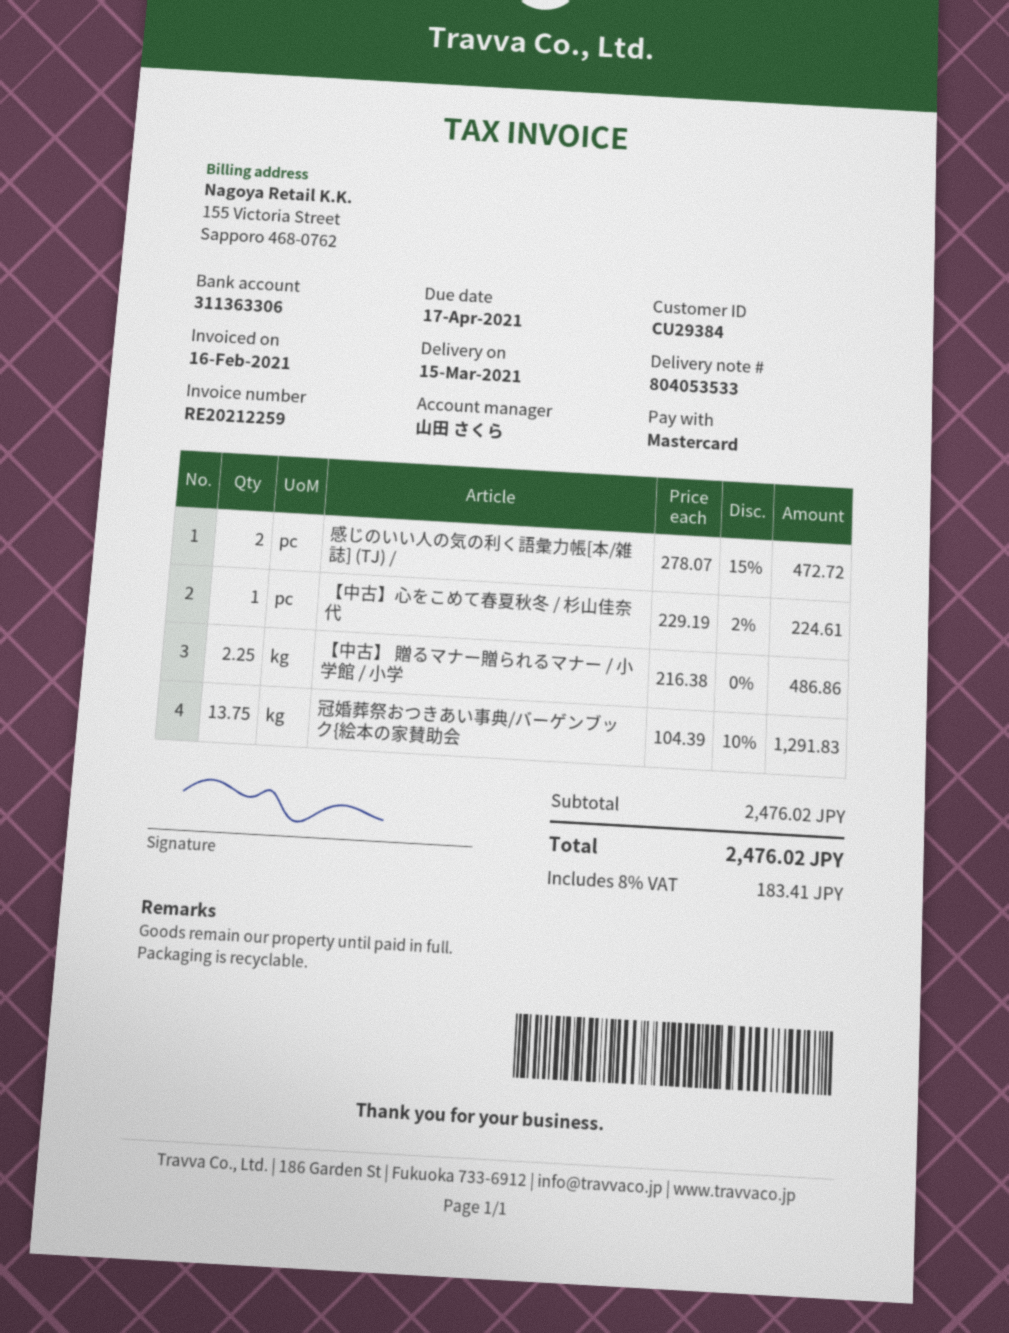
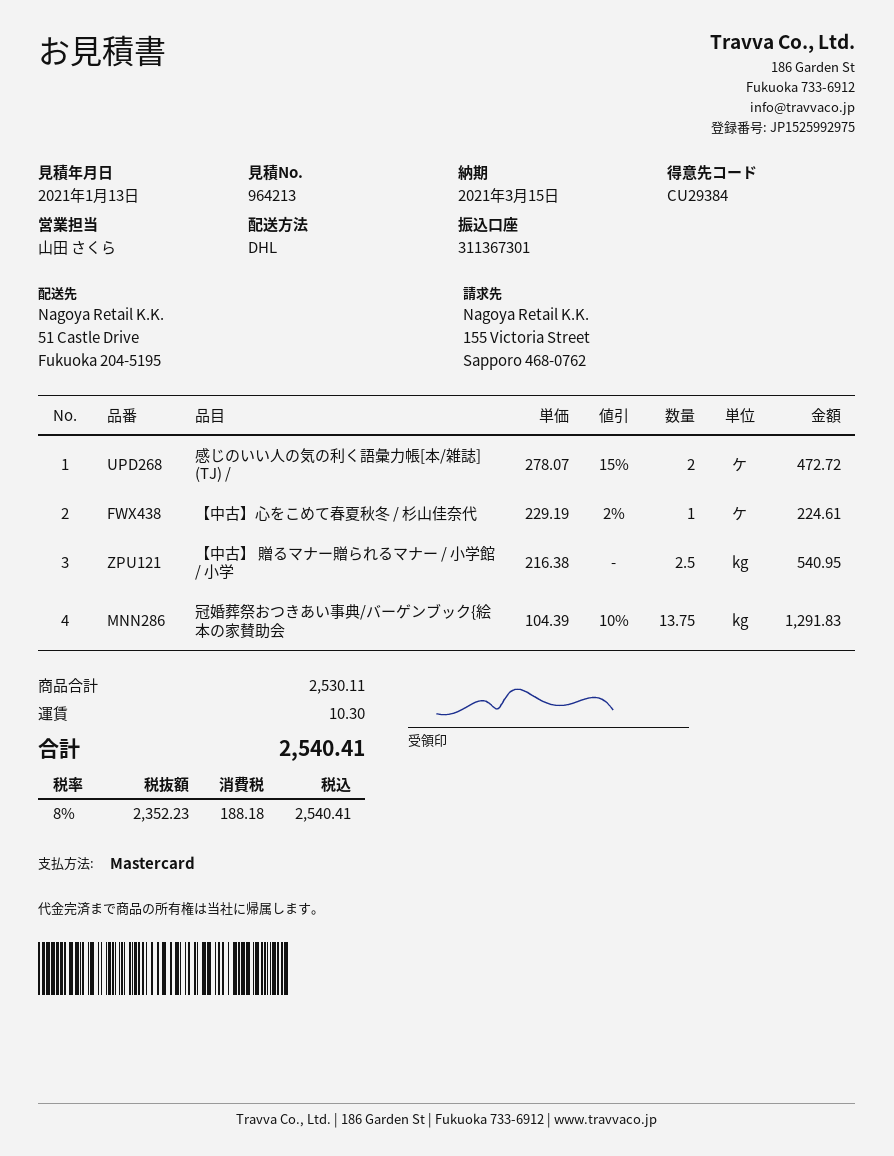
bank account: 311363306 -> 311367301
【中古】 贈るマナー贈られるマナー / 小学館 / 小学: 2.25 x 216.38 = 486.86 -> 2.5 x 216.38 = 540.95
subtotal: 2476.02 -> 2530.11
shipping: none -> 10.30
tax: 8% = 183.41 -> 8% = 188.18
total: 2476.02 -> 2540.41

